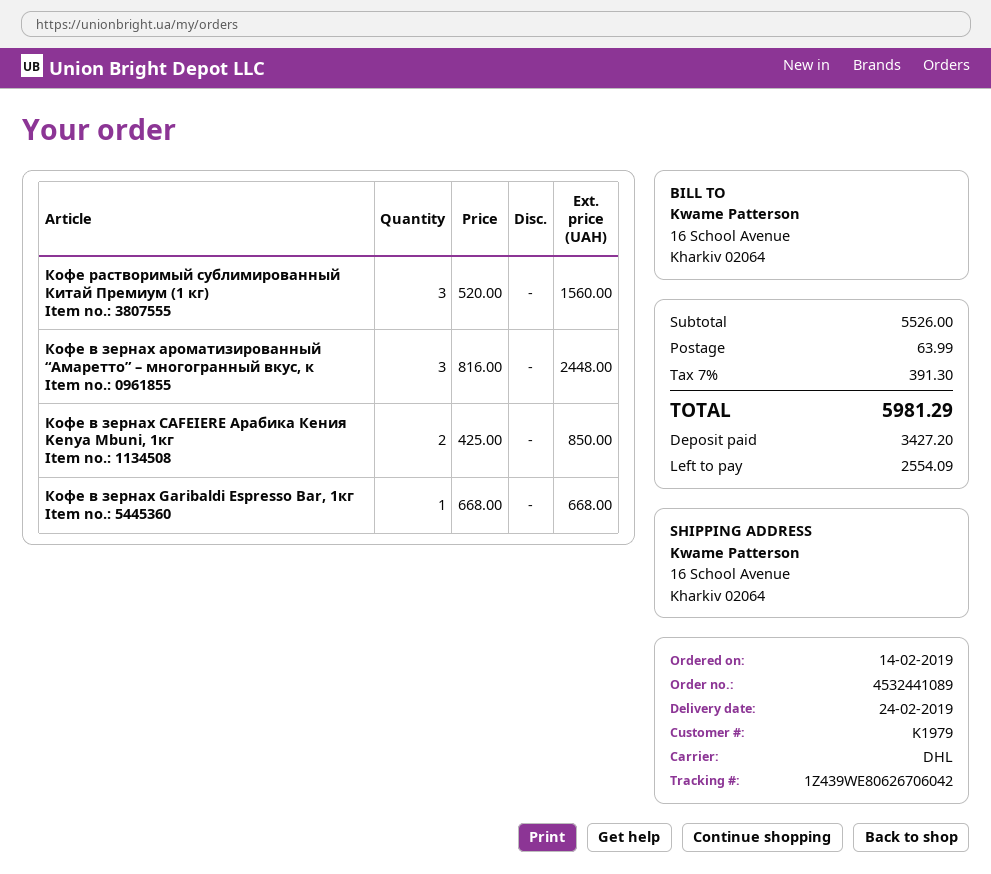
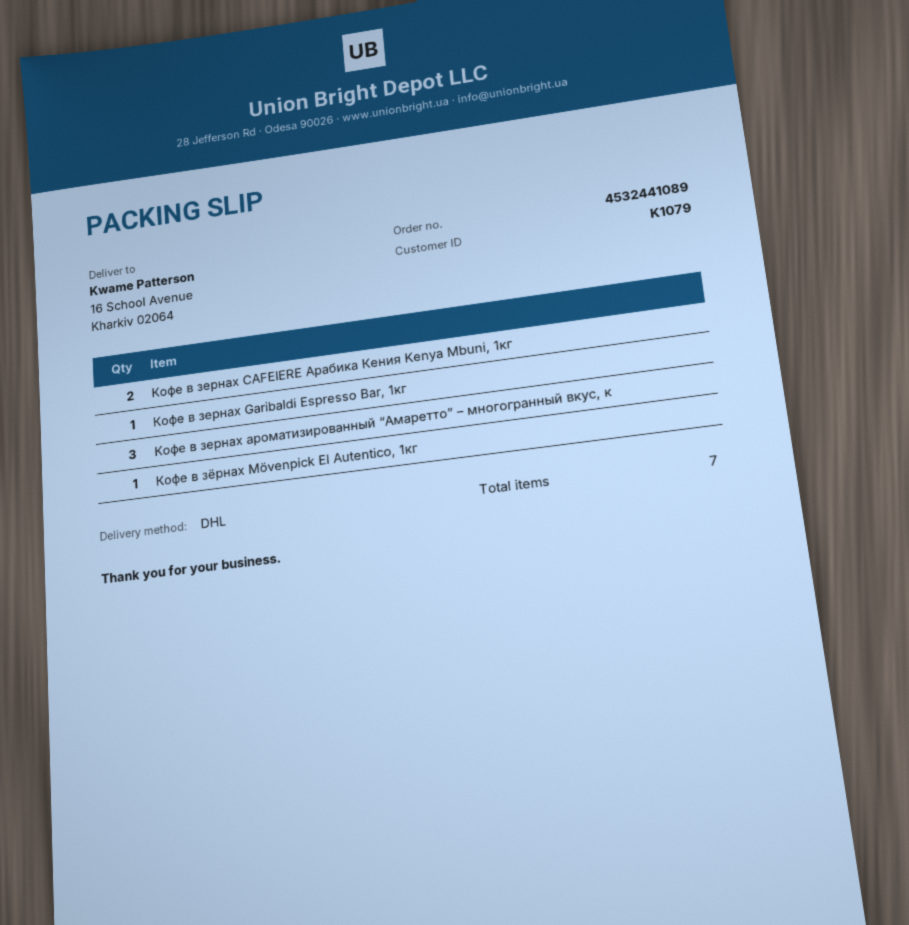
customer number: K1979 -> K1079
Кофе растворимый сублимированный Китай Премиум (1 кг): 3 -> none
Кофе в зёрнах Mövenpick El Autentico, 1кг: none -> 1

